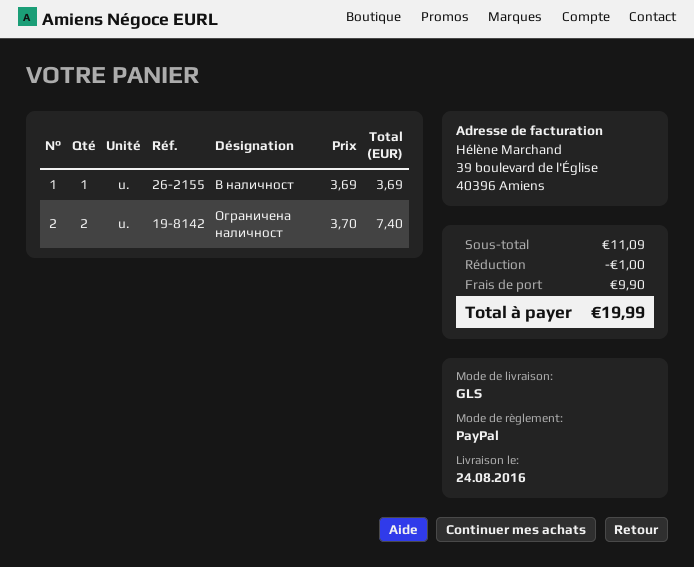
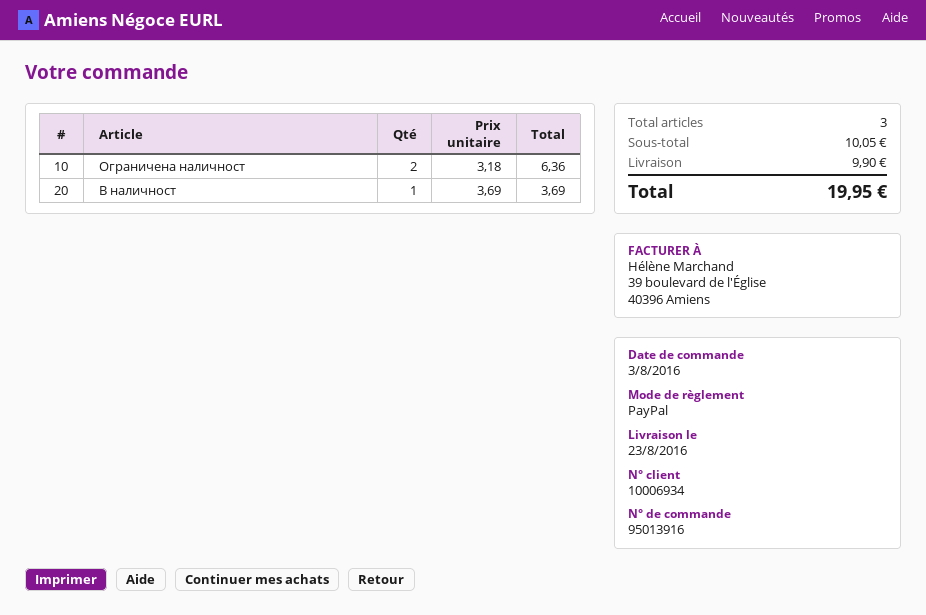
delivery date: 2016-08-24 -> 2016-08-23
Ограничена наличност: 2 x 3.70 = 7.40 -> 2 x 3.18 = 6.36
subtotal: 11.09 -> 10.05
discount: 1.00 -> none
total: 19.99 -> 19.95

